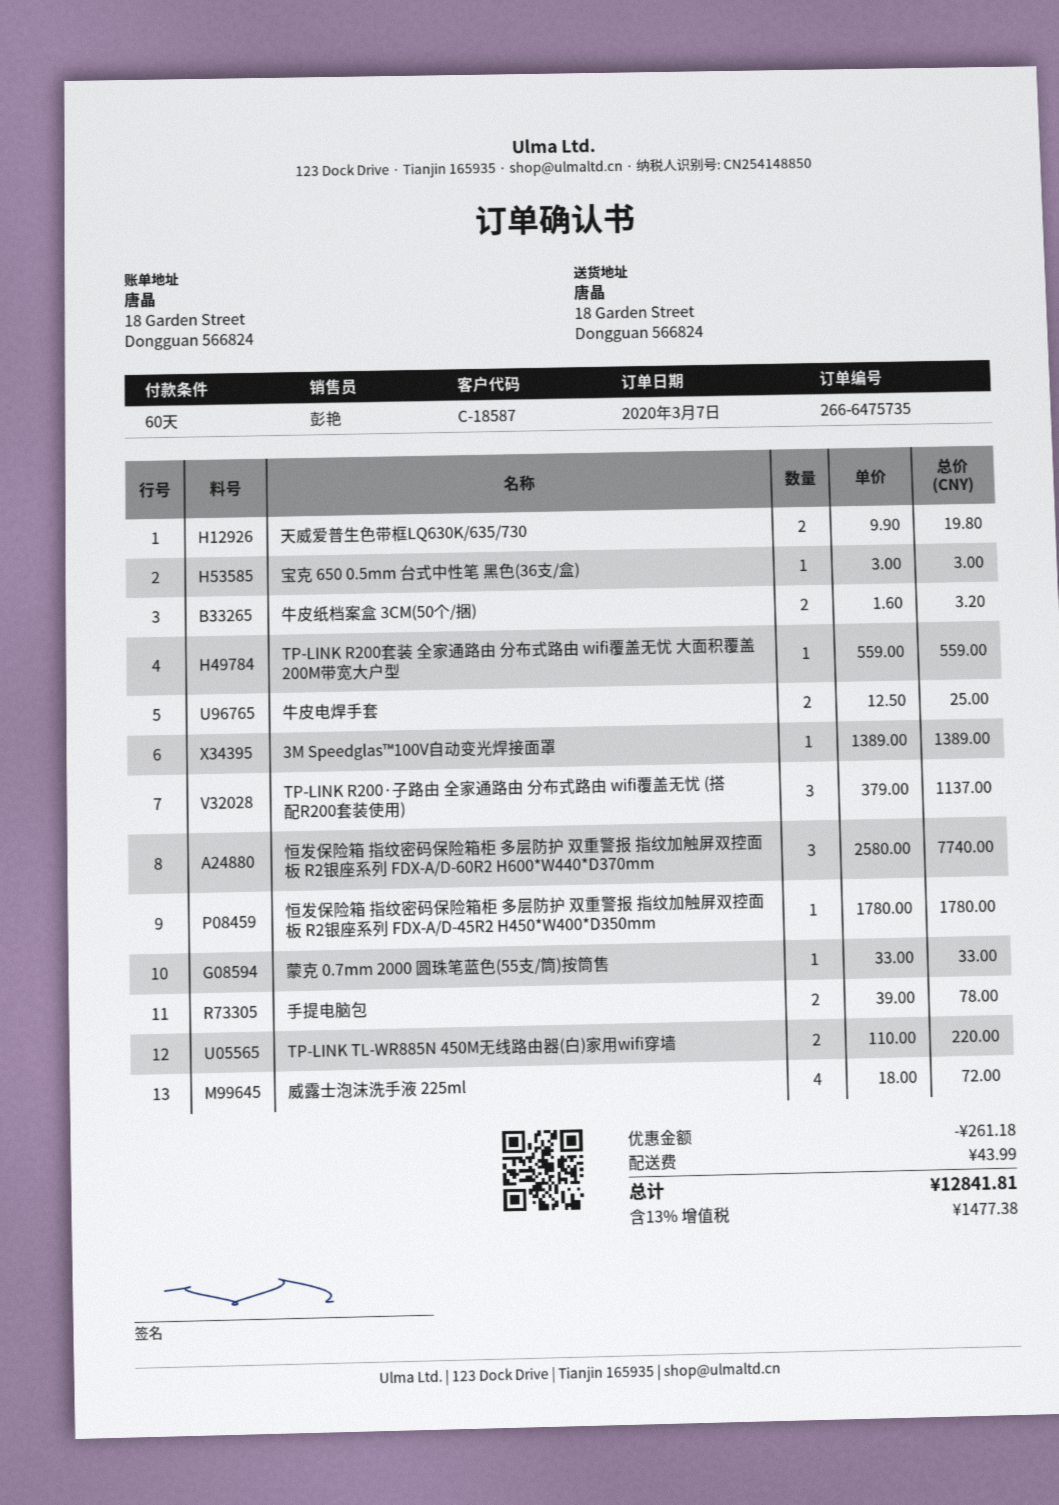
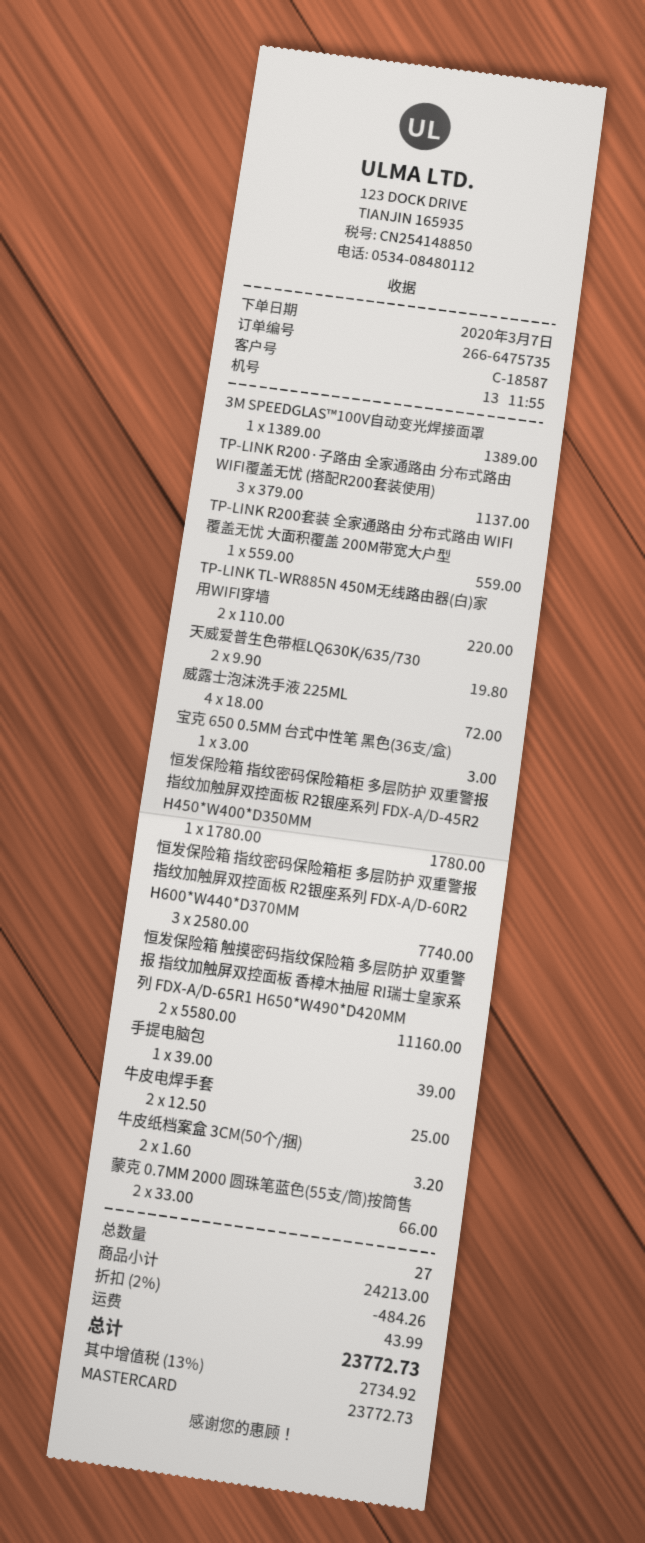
蒙克 0.7mm 2000 圆珠笔蓝色(55支/筒)按筒售: 1 x 33.00 = 33.00 -> 2 x 33.00 = 66.00
手提电脑包: 2 x 39.00 = 78.00 -> 1 x 39.00 = 39.00
恒发保险箱 触摸密码指纹保险箱 多层防护 双重警报 指纹加触屏双控面板 香樟木抽屉 RI瑞士皇家系列 FDX-A/D-65R1 H650*W490*D420MM: none -> 2 x 5580.00 = 11160.00
discount: 261.18 -> 484.26
tax: 13% = 1477.38 -> 13% = 2734.92
total: 12841.81 -> 23772.73

